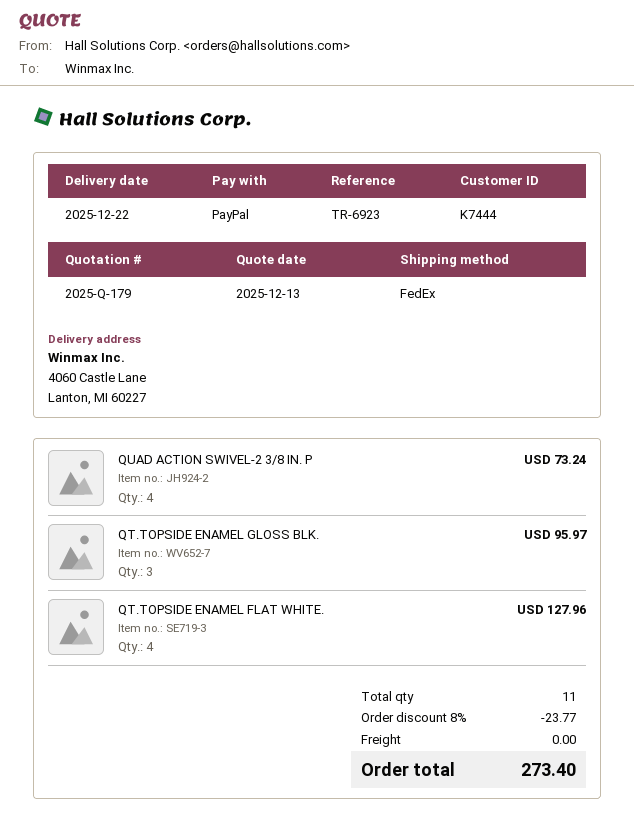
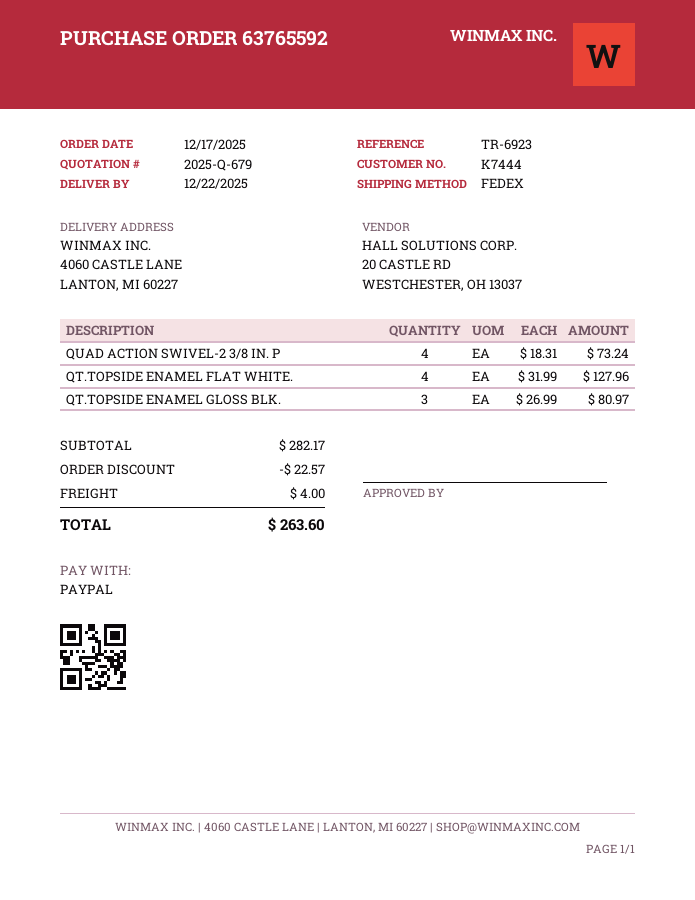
quote number: 2025-Q-179 -> 2025-Q-679
QT.TOPSIDE ENAMEL GLOSS BLK.: 3 for 95.97 -> 3 for 80.97
discount: 23.77 -> 22.57
shipping: 0.00 -> 4.00
total: 273.40 -> 263.60

